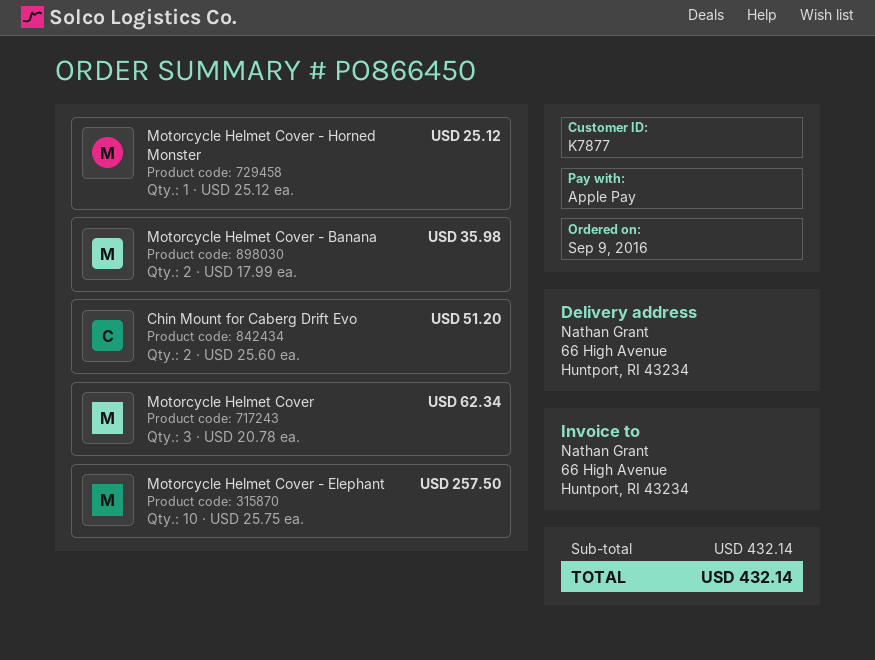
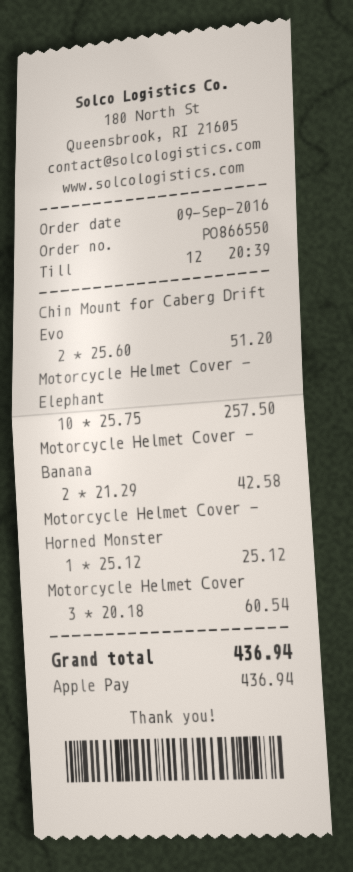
order number: PO866450 -> PO866550
Motorcycle Helmet Cover - Banana: 2 x 17.99 = 35.98 -> 2 x 21.29 = 42.58
Motorcycle Helmet Cover: 3 x 20.78 = 62.34 -> 3 x 20.18 = 60.54
total: 432.14 -> 436.94

